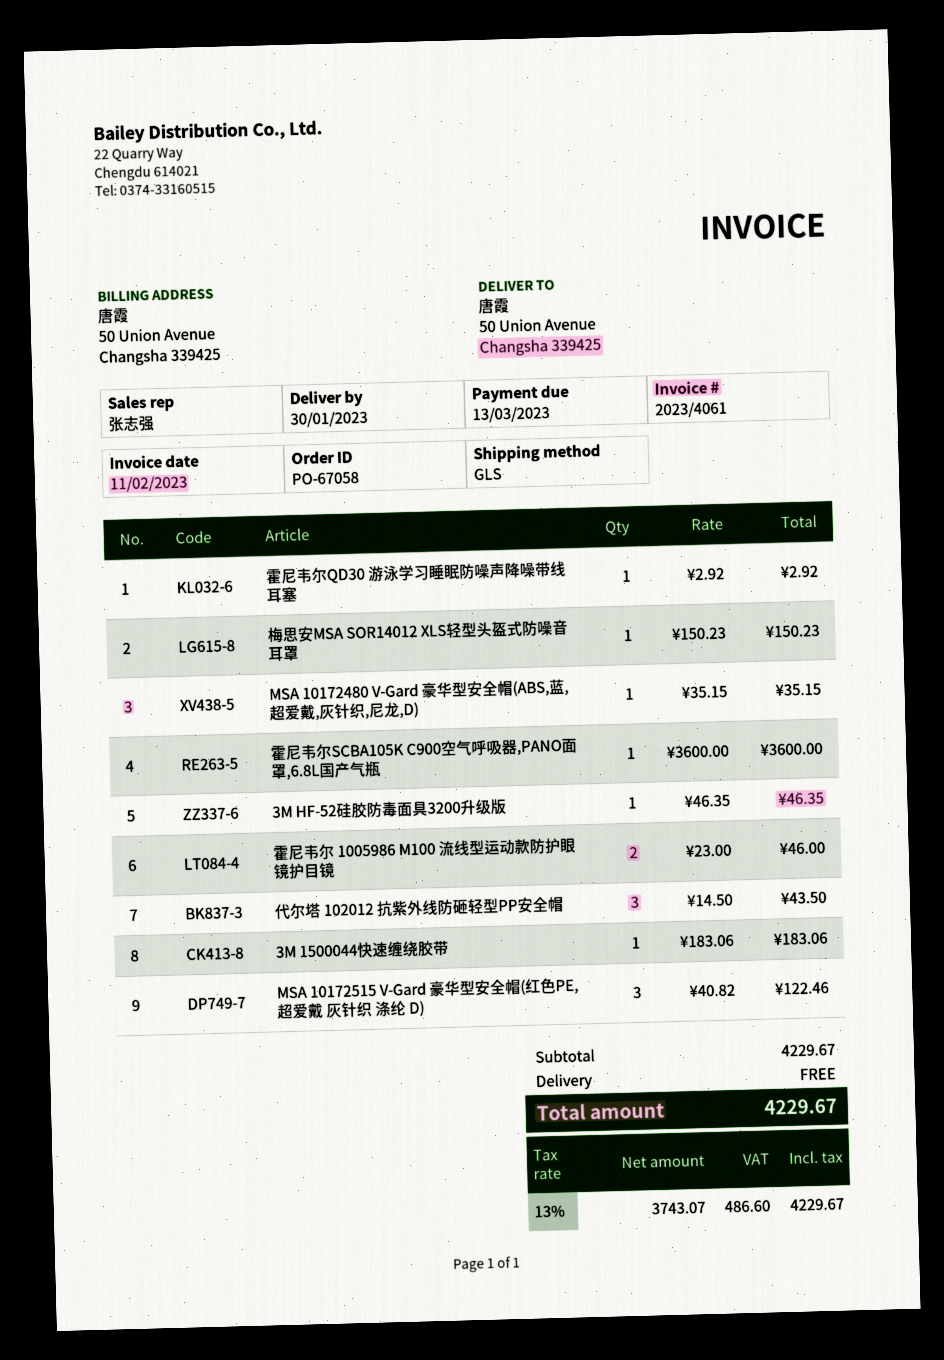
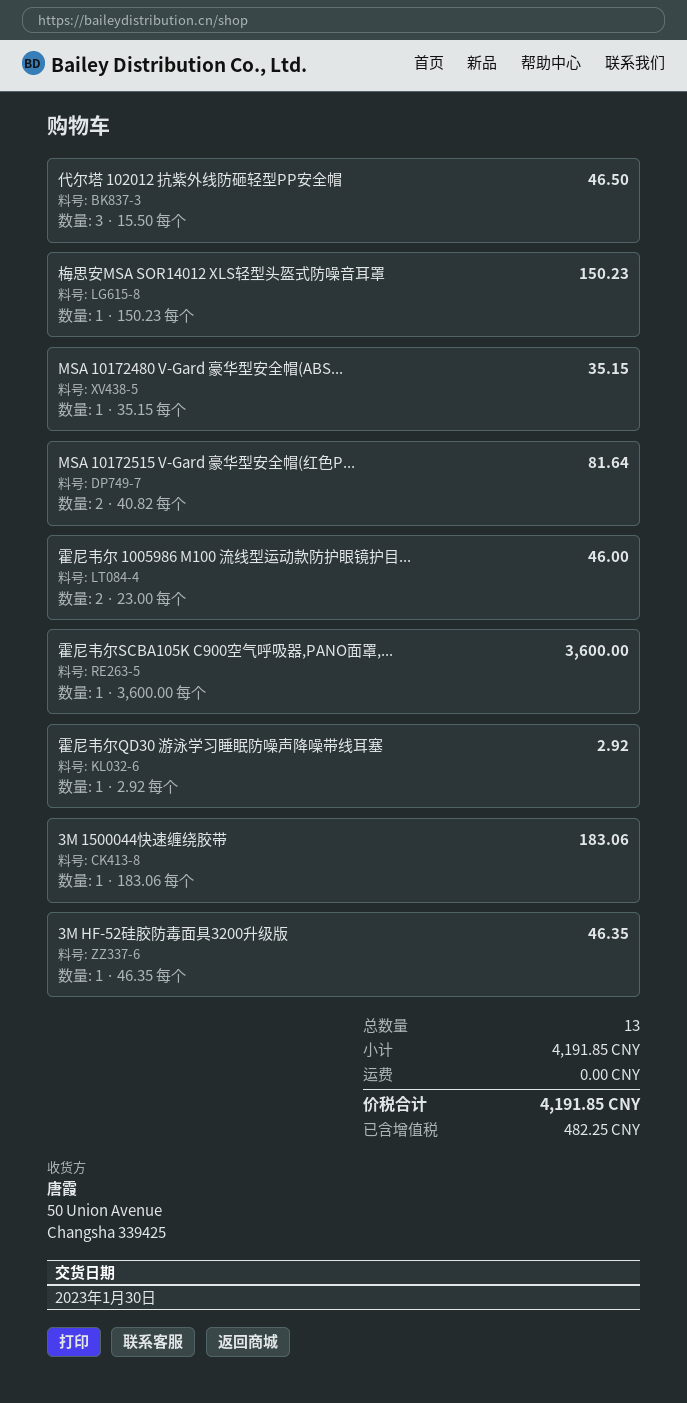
代尔塔 102012 抗紫外线防砸轻型PP安全帽: 3 x 14.50 = 43.50 -> 3 x 15.50 = 46.50
MSA 10172515 V-Gard 豪华型安全帽(红色PE, 超爱戴 灰针织 涤纶 D): 3 x 40.82 = 122.46 -> 2 x 40.82 = 81.64
subtotal: 4229.67 -> 4191.85
tax: 486.60 -> 482.25
total: 4229.67 -> 4191.85

